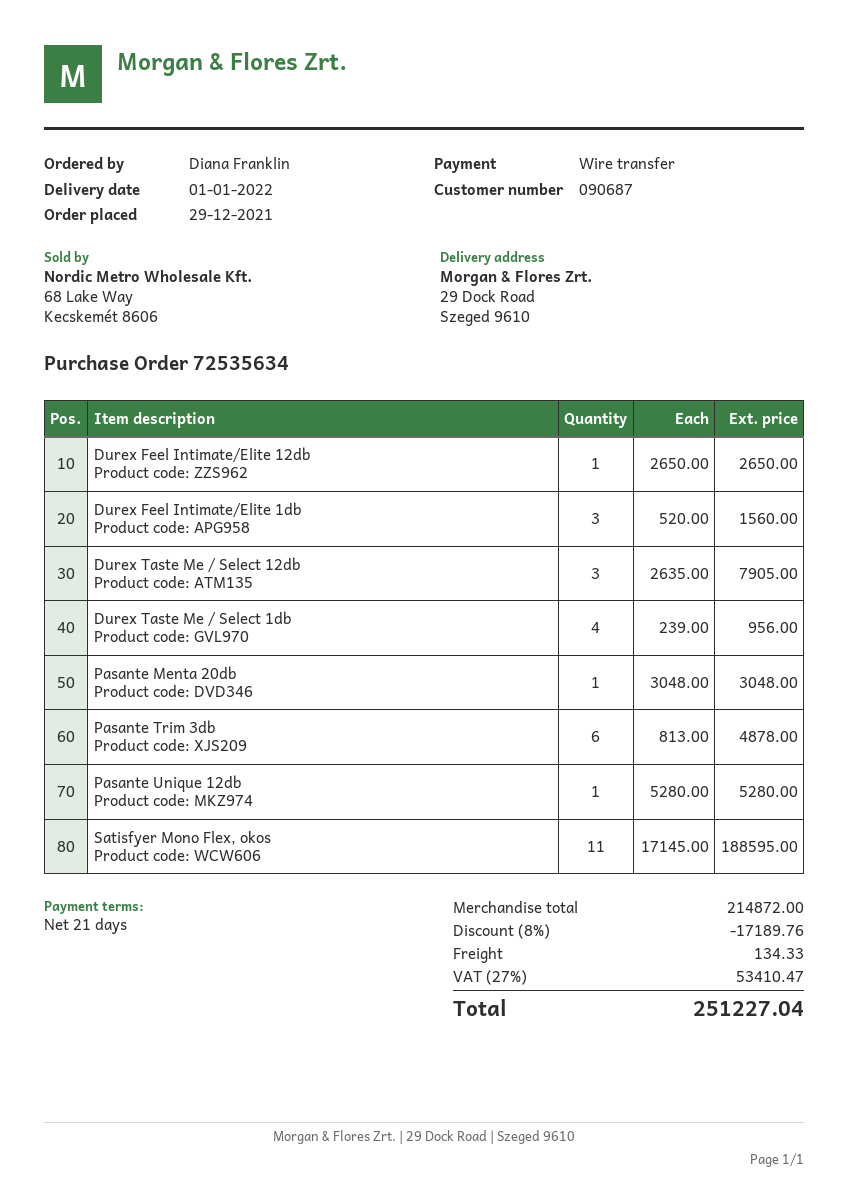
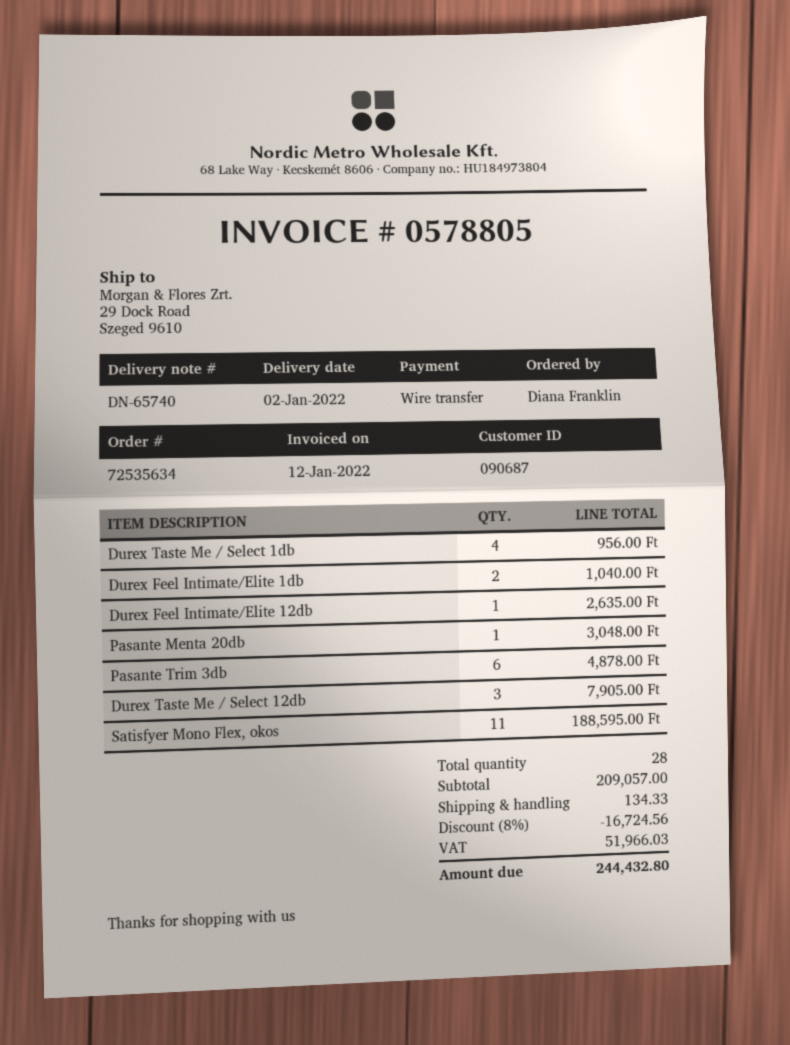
delivery date: 2022-01-01 -> 2022-01-02
Durex Feel Intimate/Elite 12db: 1 for 2650.00 -> 1 for 2635.00
Durex Feel Intimate/Elite 1db: 3 for 1560.00 -> 2 for 1040.00
Pasante Unique 12db: 1 for 5280.00 -> none
subtotal: 214872.00 -> 209057.00
discount: 8% = 17189.76 -> 8% = 16724.56
tax: 53410.47 -> 51966.03
total: 251227.04 -> 244432.80

